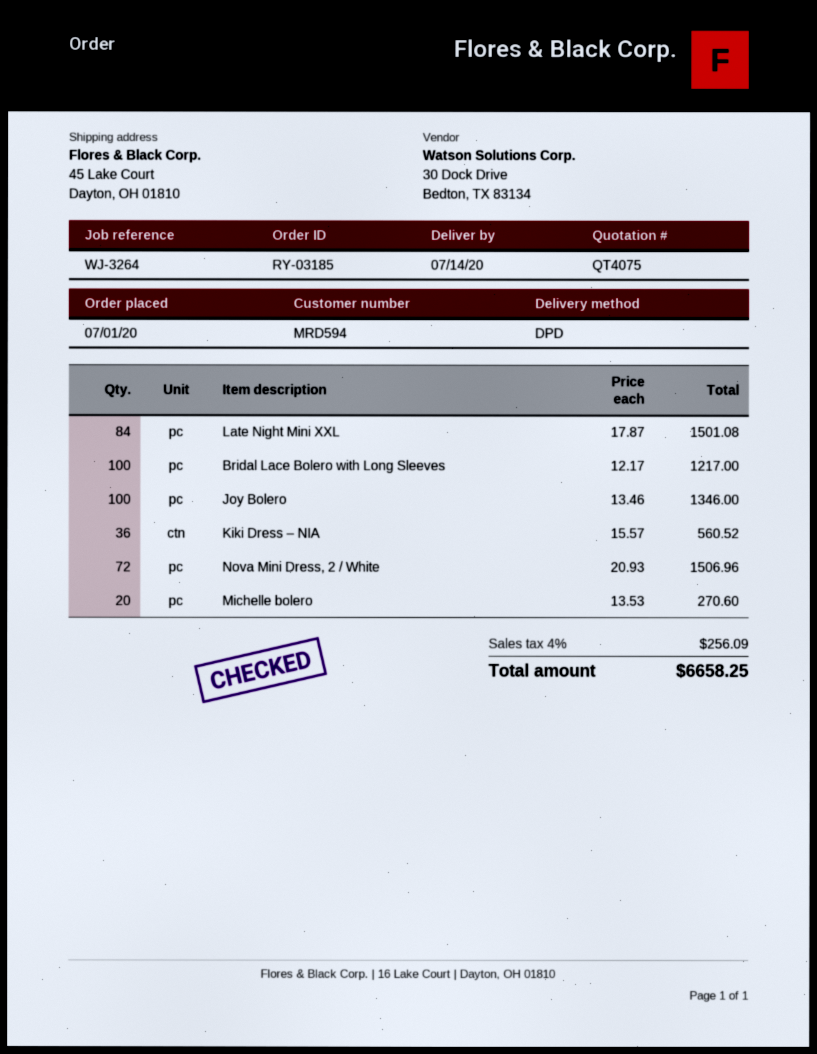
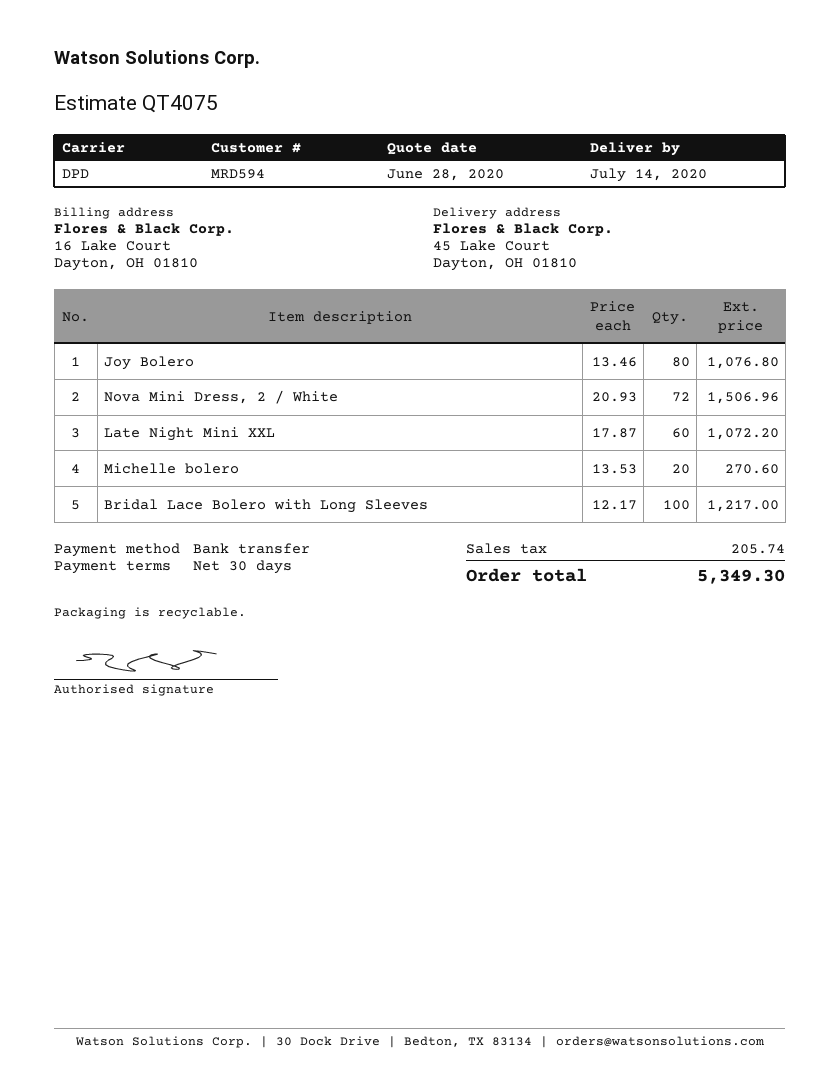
Late Night Mini XXL: 84 x 17.87 = 1501.08 -> 60 x 17.87 = 1072.20
Joy Bolero: 100 x 13.46 = 1346.00 -> 80 x 13.46 = 1076.80
Kiki Dress – NIA: 36 x 15.57 = 560.52 -> none
tax: 256.09 -> 205.74
total: 6658.25 -> 5349.30

